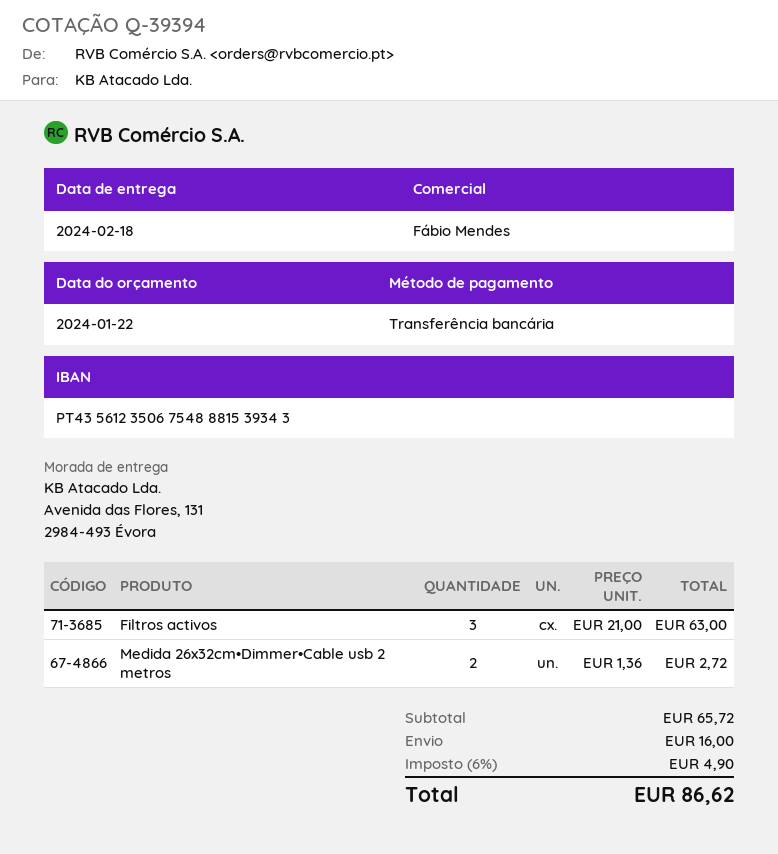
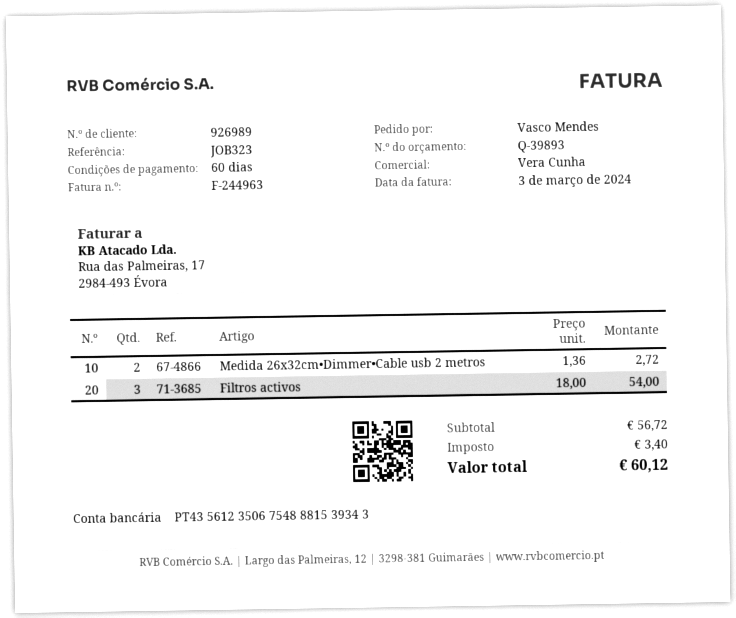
quote number: Q-39394 -> Q-39893
sales rep: Fábio Mendes -> Vera Cunha
Filtros activos: 3 x 21.00 = 63.00 -> 3 x 18.00 = 54.00
subtotal: 65.72 -> 56.72
shipping: 16.00 -> none
tax: 4.90 -> 3.40
total: 86.62 -> 60.12

